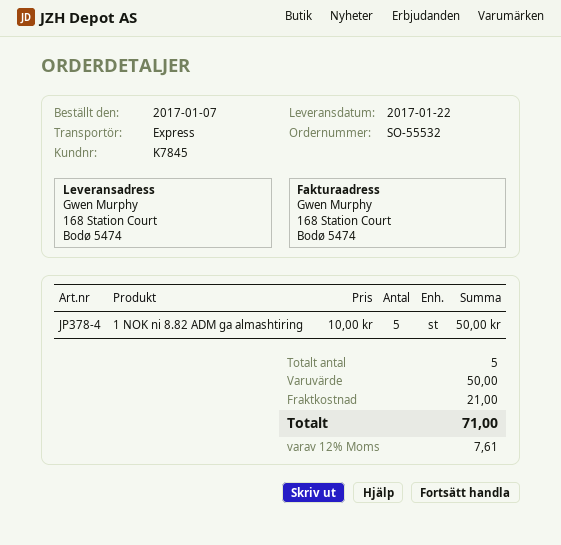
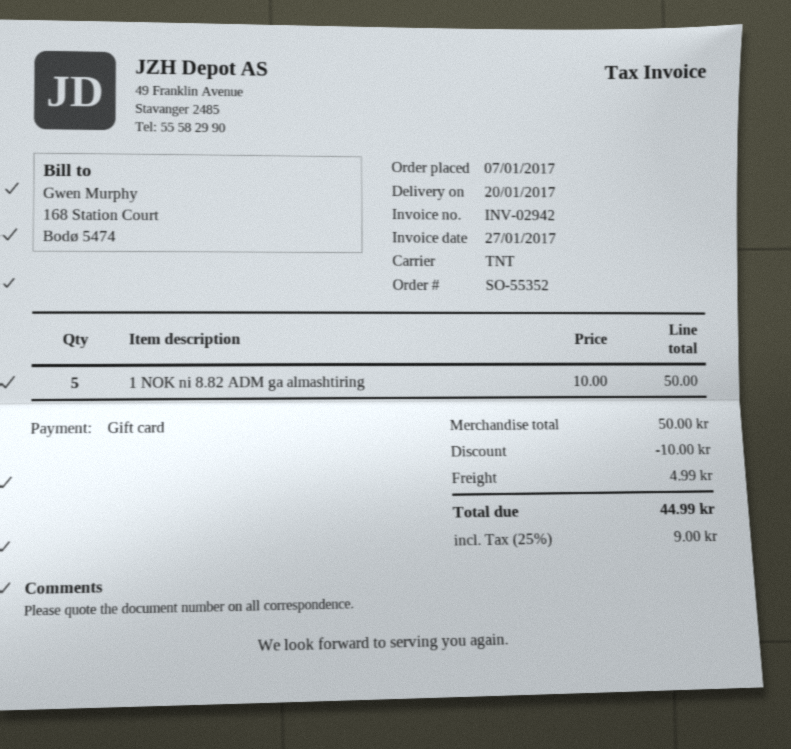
order number: SO-55532 -> SO-55352
delivery date: 2017-01-22 -> 2017-01-20
shipping method: express -> TNT
discount: none -> 10.00
shipping: 21.00 -> 4.99
tax: 12% = 7.61 -> 25% = 9.00
total: 71.00 -> 44.99

